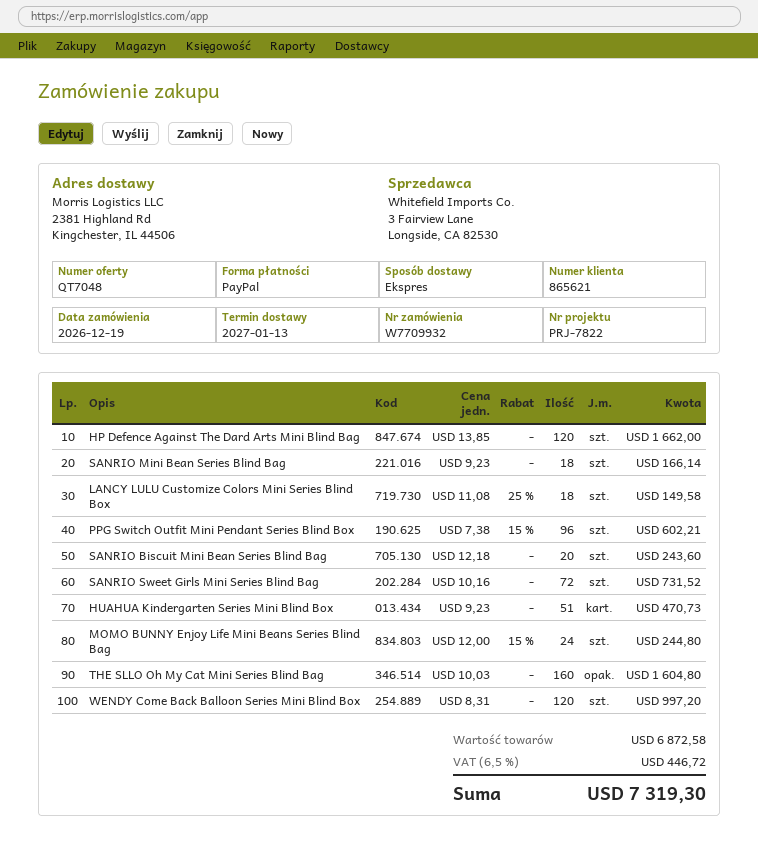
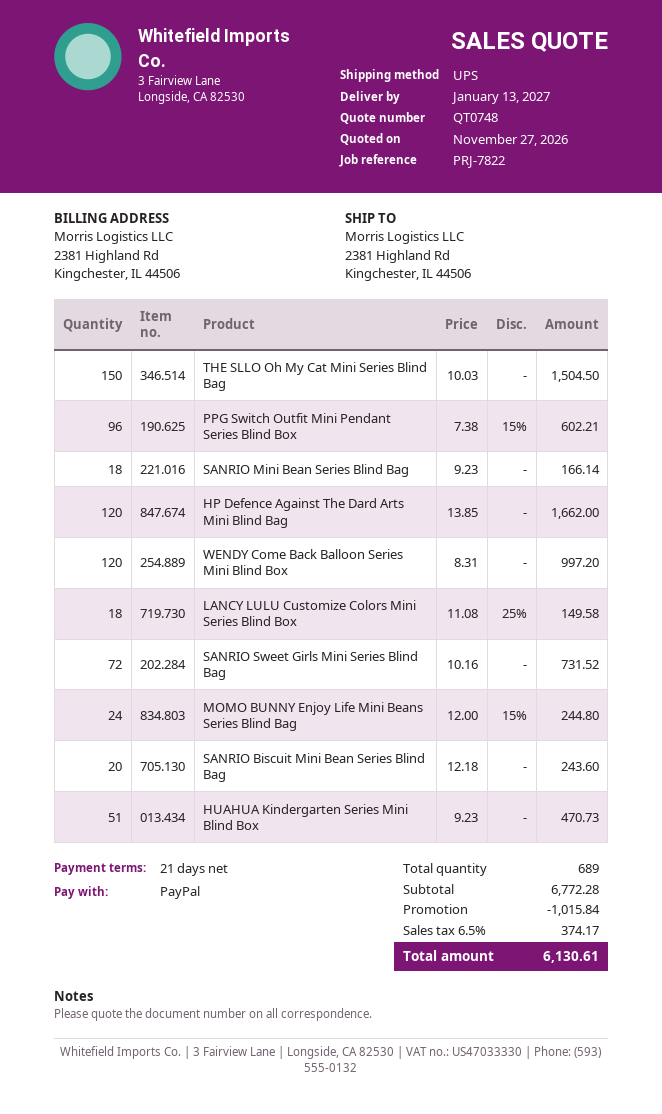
quote number: QT7048 -> QT0748
shipping method: express -> UPS
THE SLLO Oh My Cat Mini Series Blind Bag: 160 x 10.03 = 1604.80 -> 150 x 10.03 = 1504.50
subtotal: 6872.58 -> 6772.28
discount: none -> 1015.84
tax: 6.5% = 446.72 -> 6.5% = 374.17
total: 7319.30 -> 6130.61

